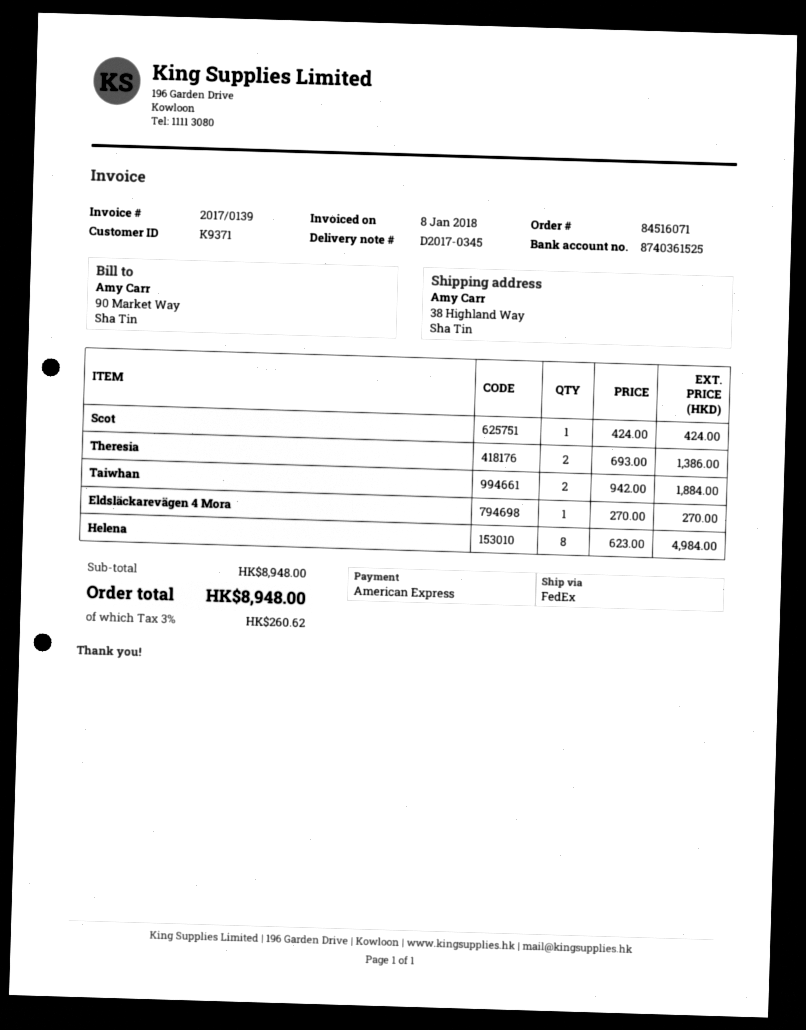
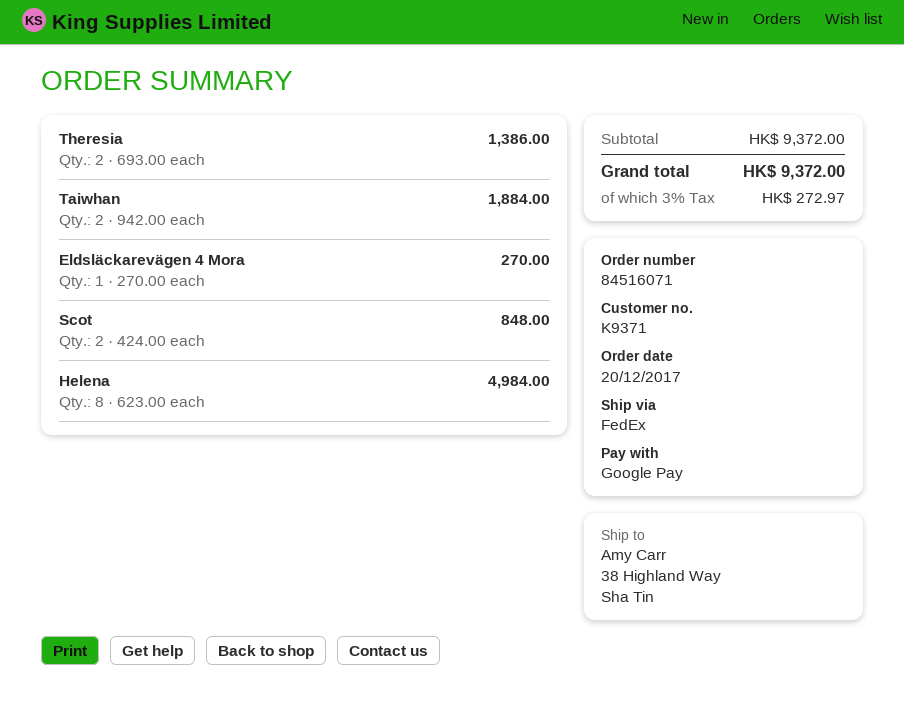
payment method: American Express -> Google Pay
Scot: 1 x 424.00 = 424.00 -> 2 x 424.00 = 848.00
subtotal: 8948.00 -> 9372.00
tax: 3% = 260.62 -> 3% = 272.97
total: 8948.00 -> 9372.00

